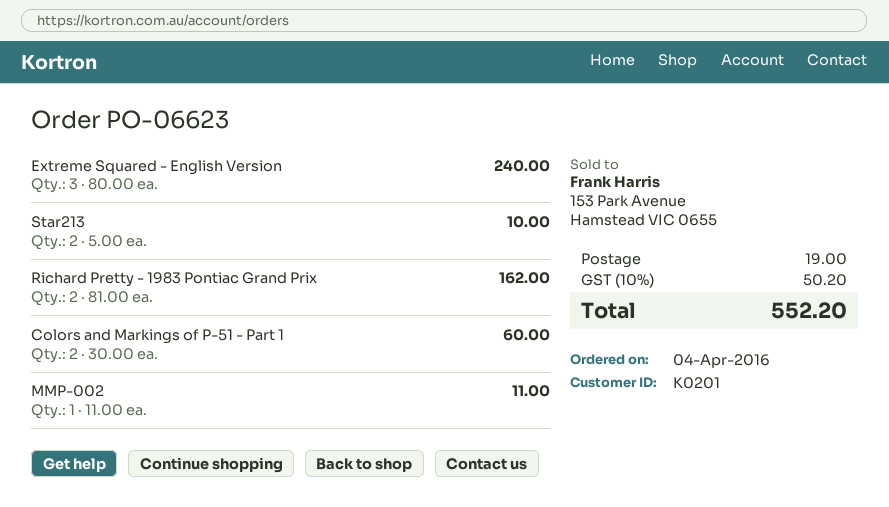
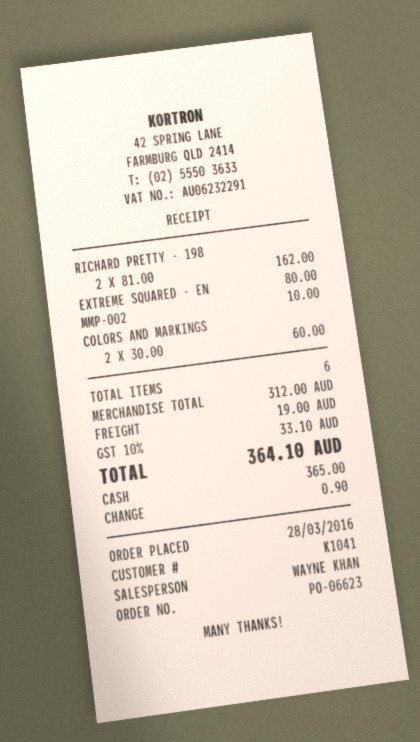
order date: 2016-04-04 -> 2016-03-28
customer number: K0201 -> K1041
Extreme Squared - English Version: 3 x 80.00 = 240.00 -> 1 x 80.00 = 80.00
Star213: 2 x 5.00 = 10.00 -> none
MMP-002: 1 x 11.00 = 11.00 -> 1 x 10.00 = 10.00
tax: 10% = 50.20 -> 10% = 33.10
total: 552.20 -> 364.10

